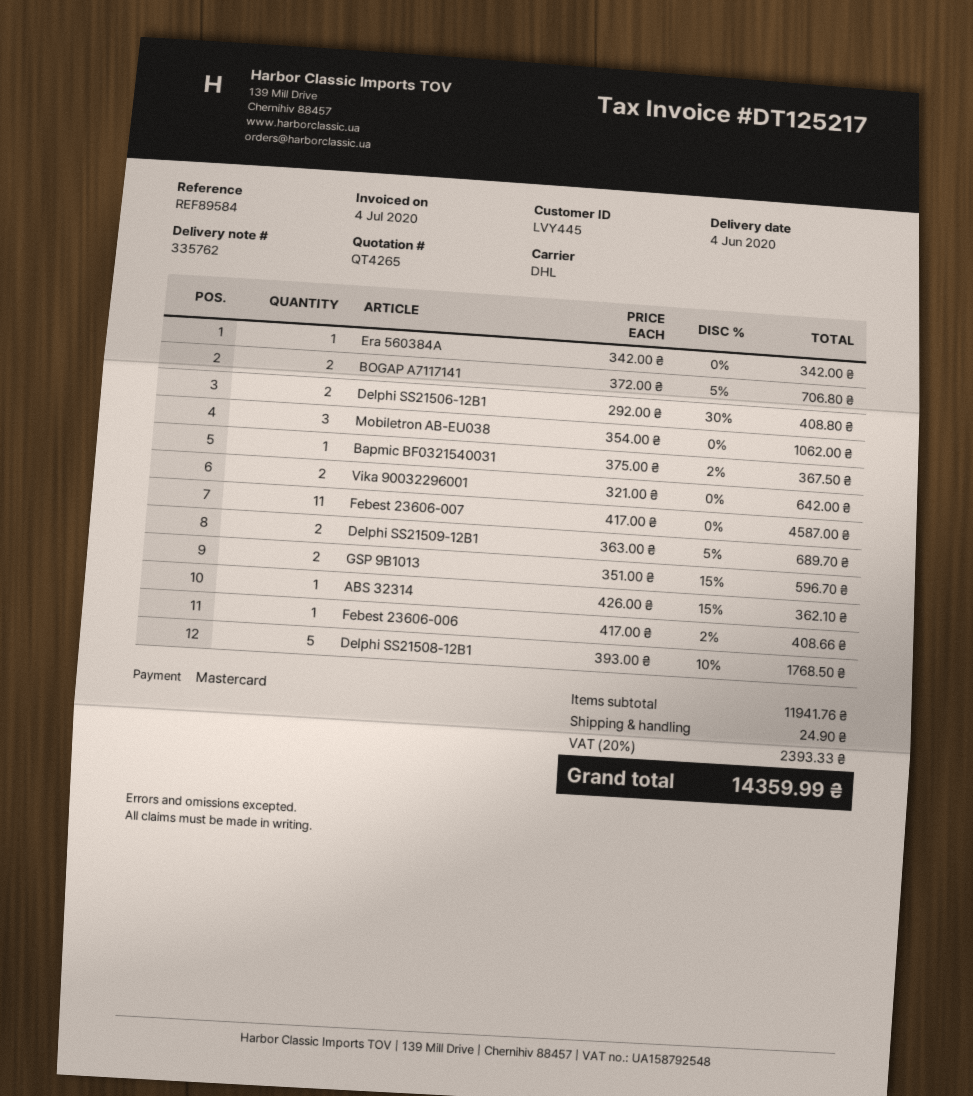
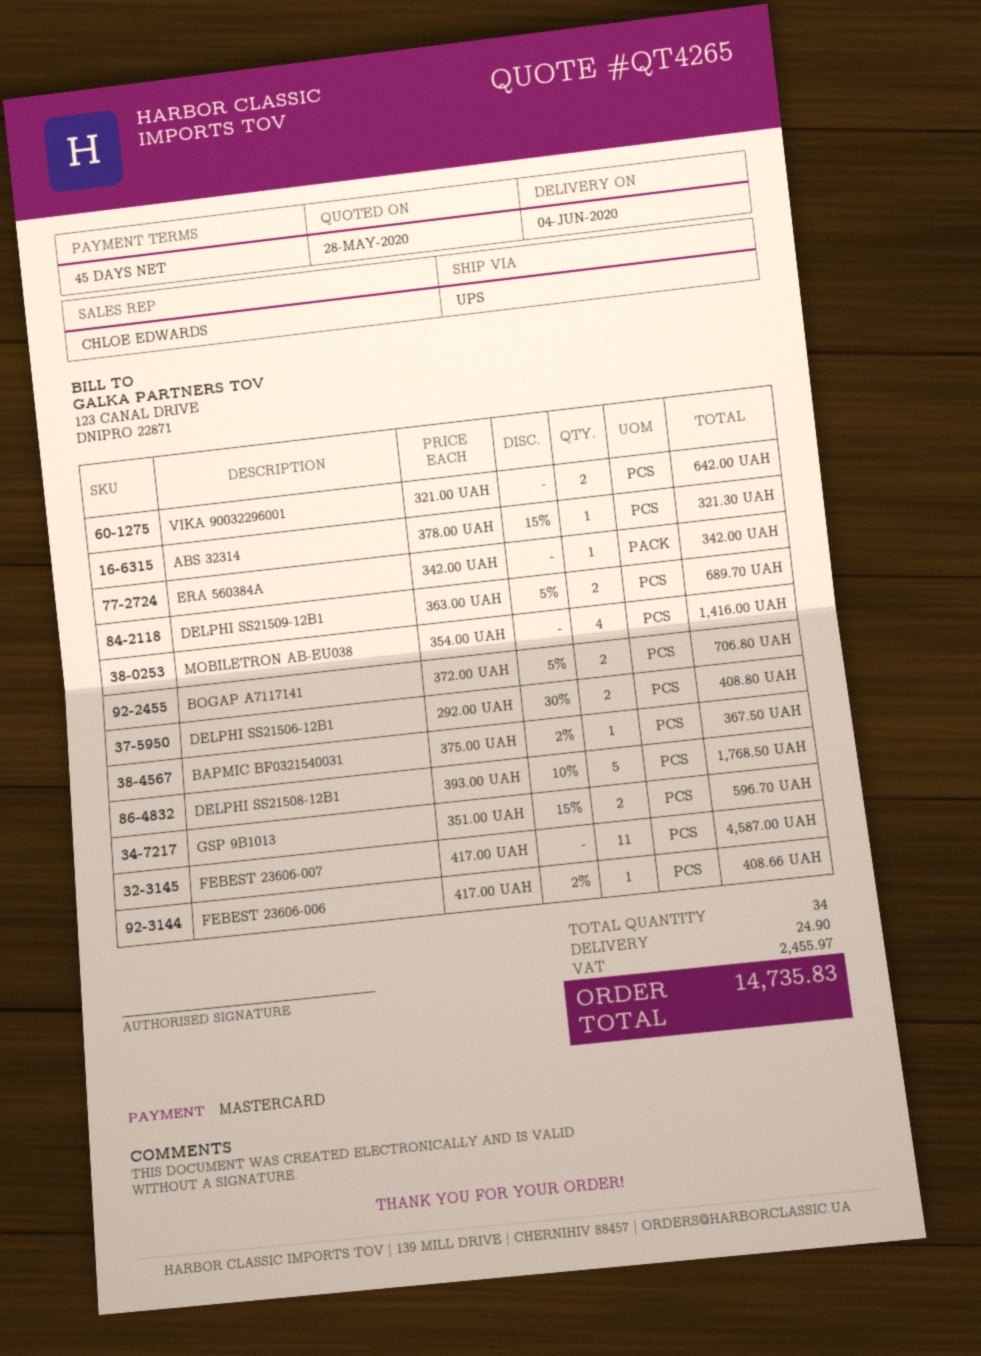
shipping method: DHL -> UPS
Mobiletron AB-EU038: 3 x 354.00 = 1062.00 -> 4 x 354.00 = 1416.00
ABS 32314: 1 x 426.00 - 15% = 362.10 -> 1 x 378.00 - 15% = 321.30
tax: 2393.33 -> 2455.97
total: 14359.99 -> 14735.83

